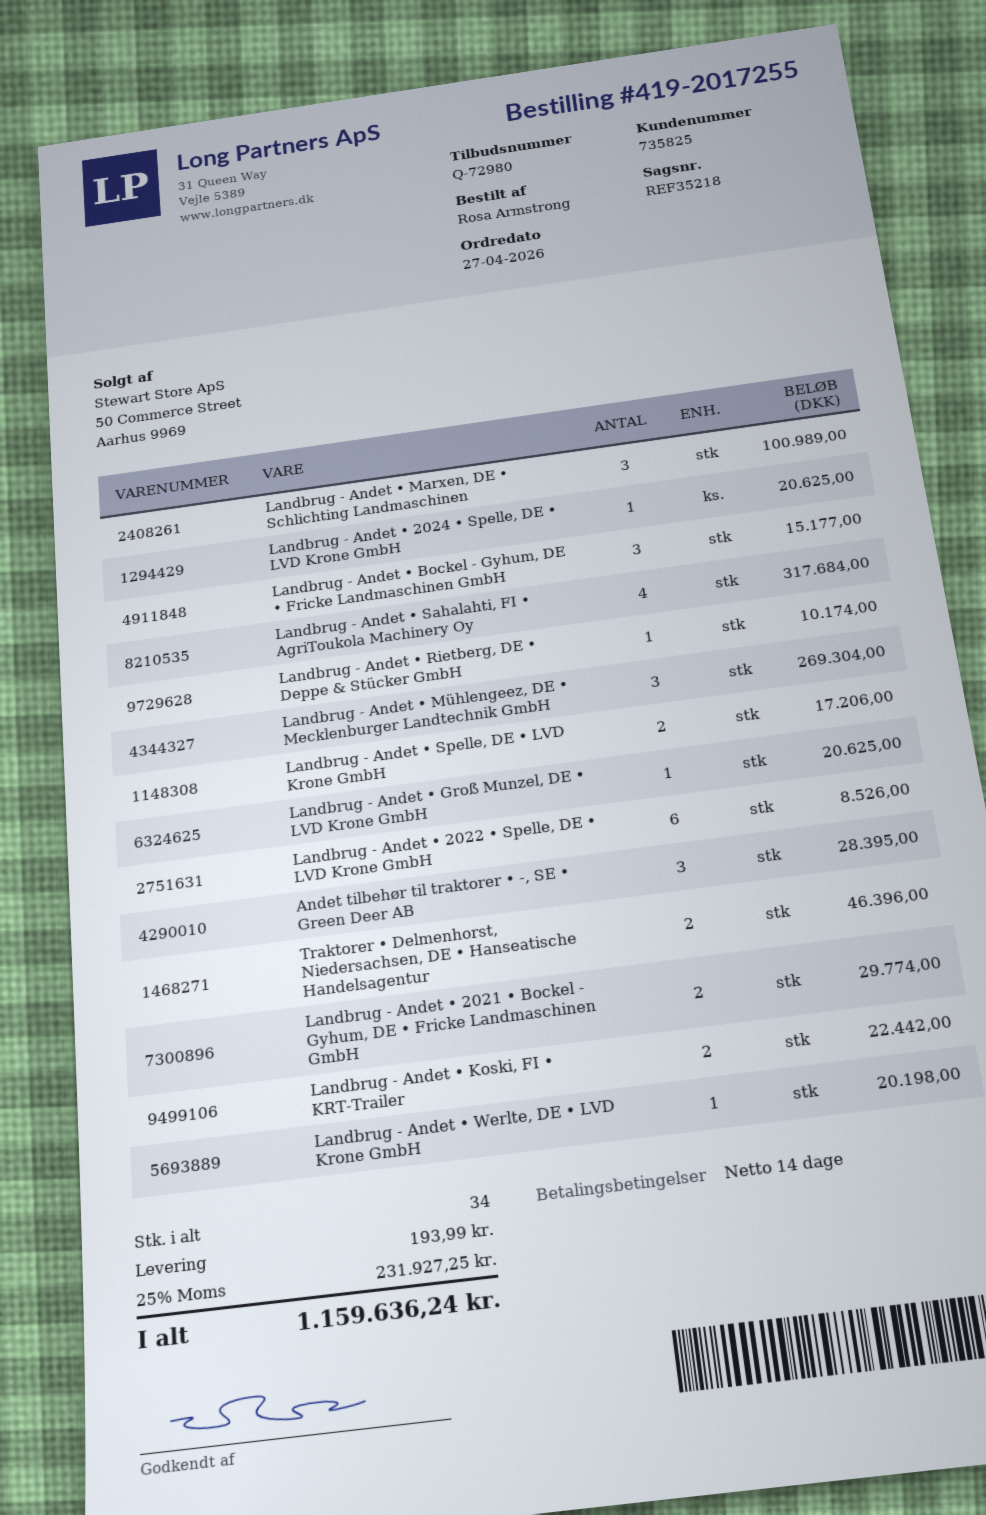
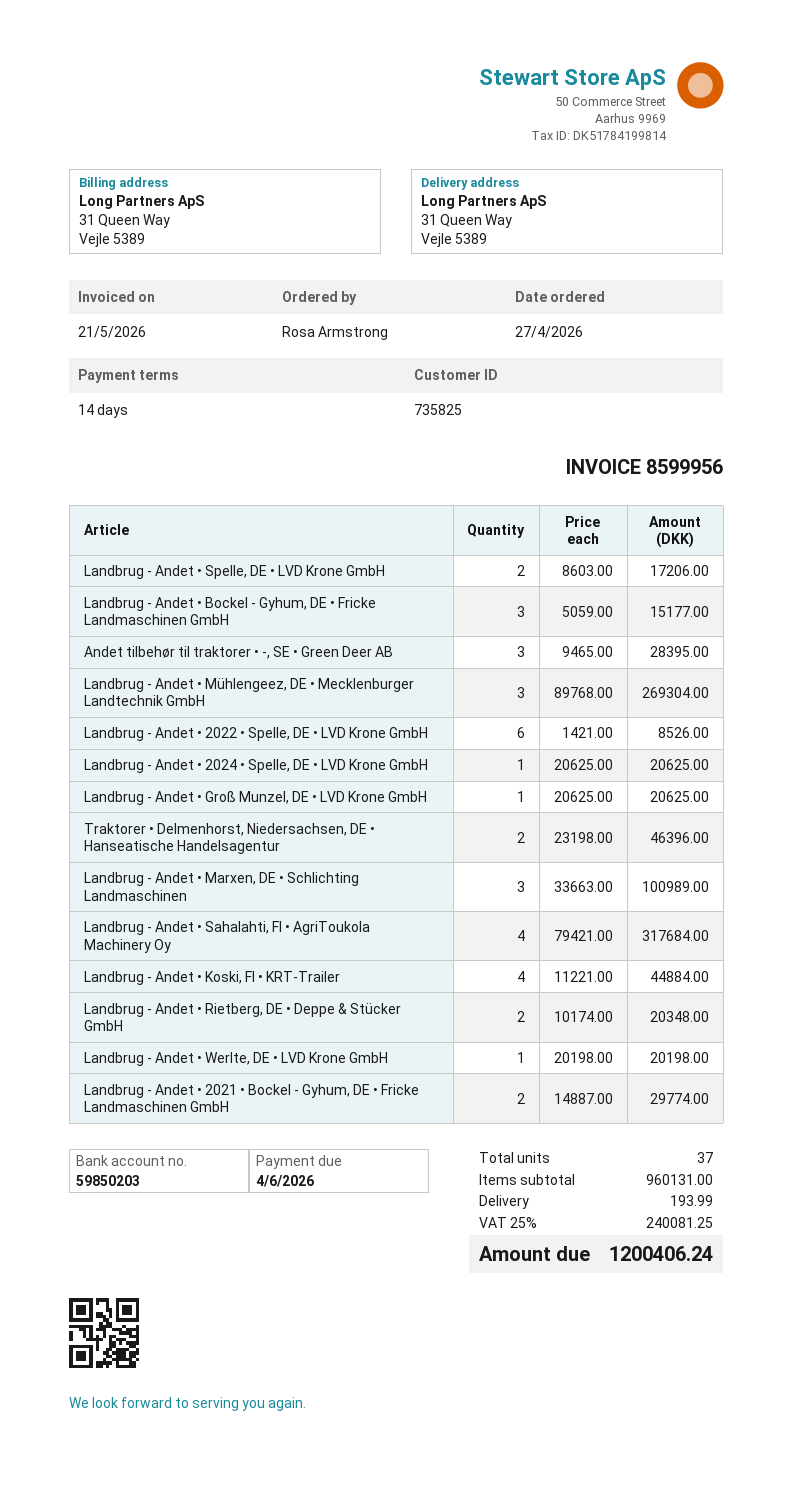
Landbrug - Andet • Rietberg, DE • Deppe & Stücker GmbH: 1 for 10174.00 -> 2 for 20348.00
Landbrug - Andet • Koski, FI • KRT-Trailer: 2 for 22442.00 -> 4 for 44884.00
total quantity: 34 -> 37
tax: 25% = 231927.25 -> 25% = 240081.25
total: 1159636.24 -> 1200406.24

